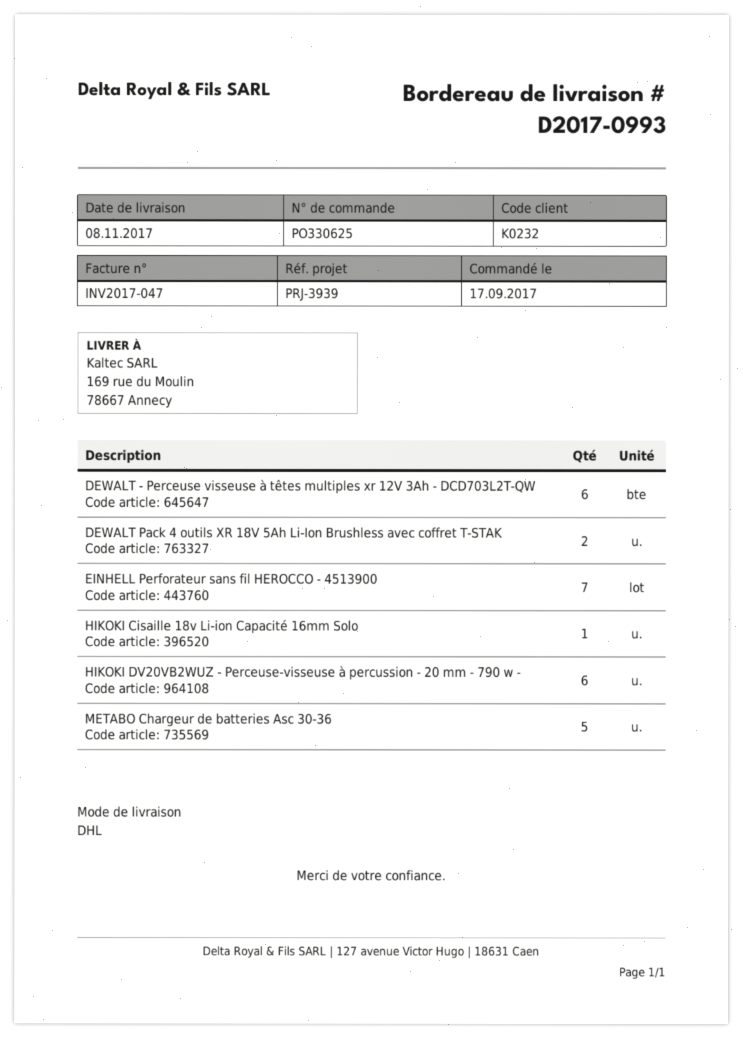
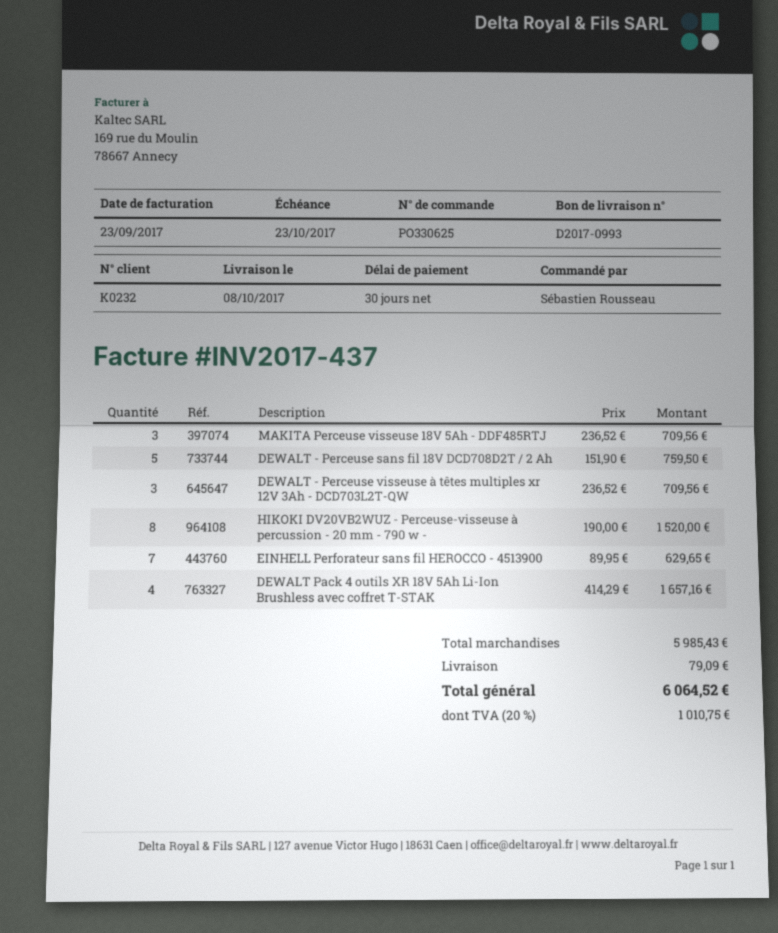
delivery date: 2017-11-08 -> 2017-10-08
invoice number: INV2017-047 -> INV2017-437
DEWALT - Perceuse visseuse à têtes multiples xr 12V 3Ah - DCD703L2T-QW: 6 -> 3
DEWALT Pack 4 outils XR 18V 5Ah Li-Ion Brushless avec coffret T-STAK: 2 -> 4
HIKOKI Cisaille 18v Li-ion Capacité 16mm Solo: 1 -> none
HIKOKI DV20VB2WUZ - Perceuse-visseuse à percussion - 20 mm - 790 w -: 6 -> 8
METABO Chargeur de batteries Asc 30-36: 5 -> none
MAKITA Perceuse visseuse 18V 5Ah - DDF485RTJ: none -> 3
DEWALT - Perceuse sans fil 18V DCD708D2T / 2 Ah: none -> 5

